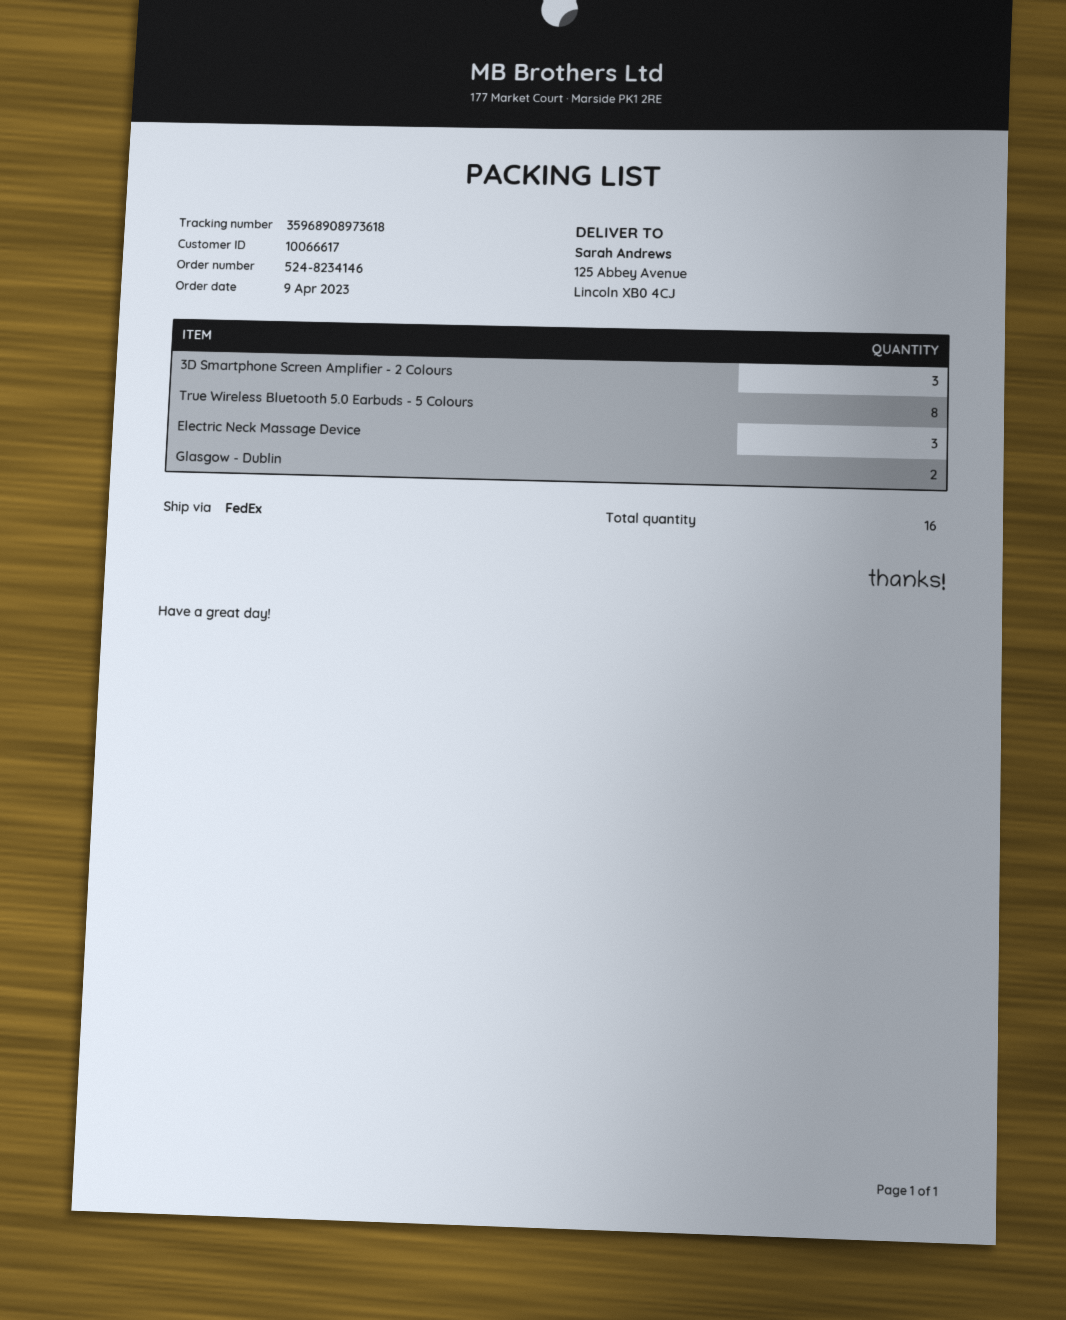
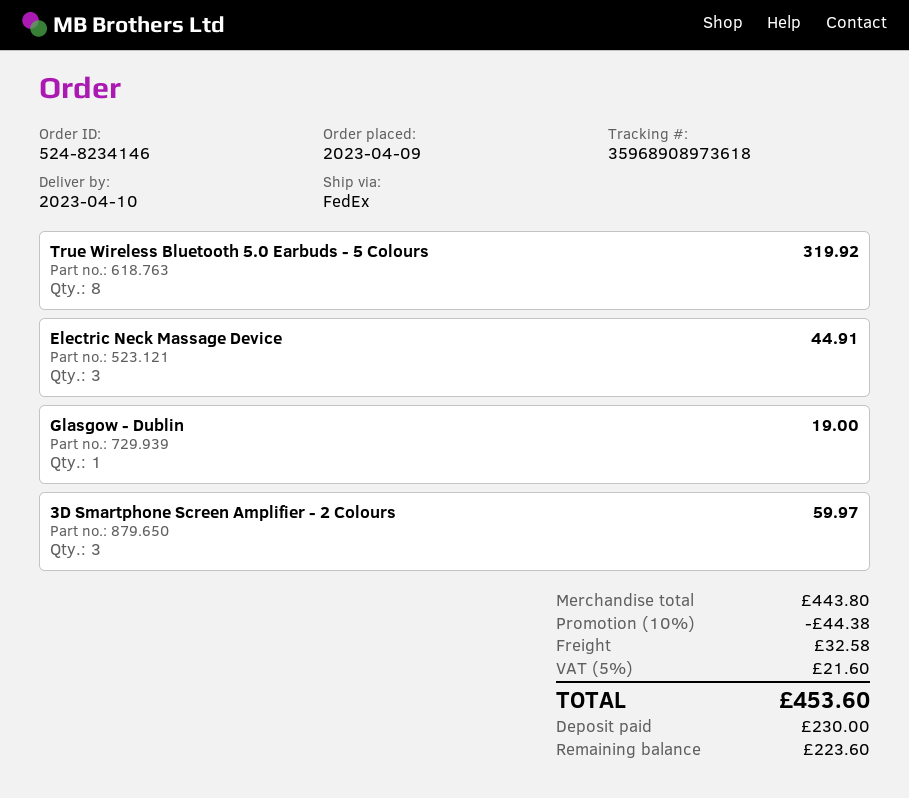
Glasgow - Dublin: 2 -> 1

